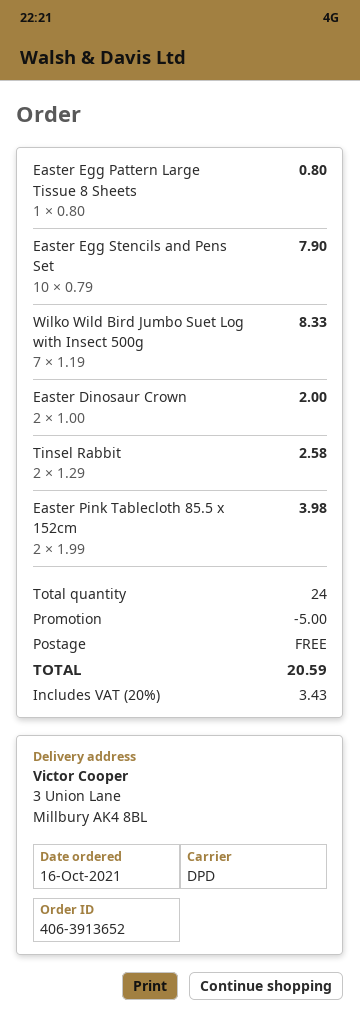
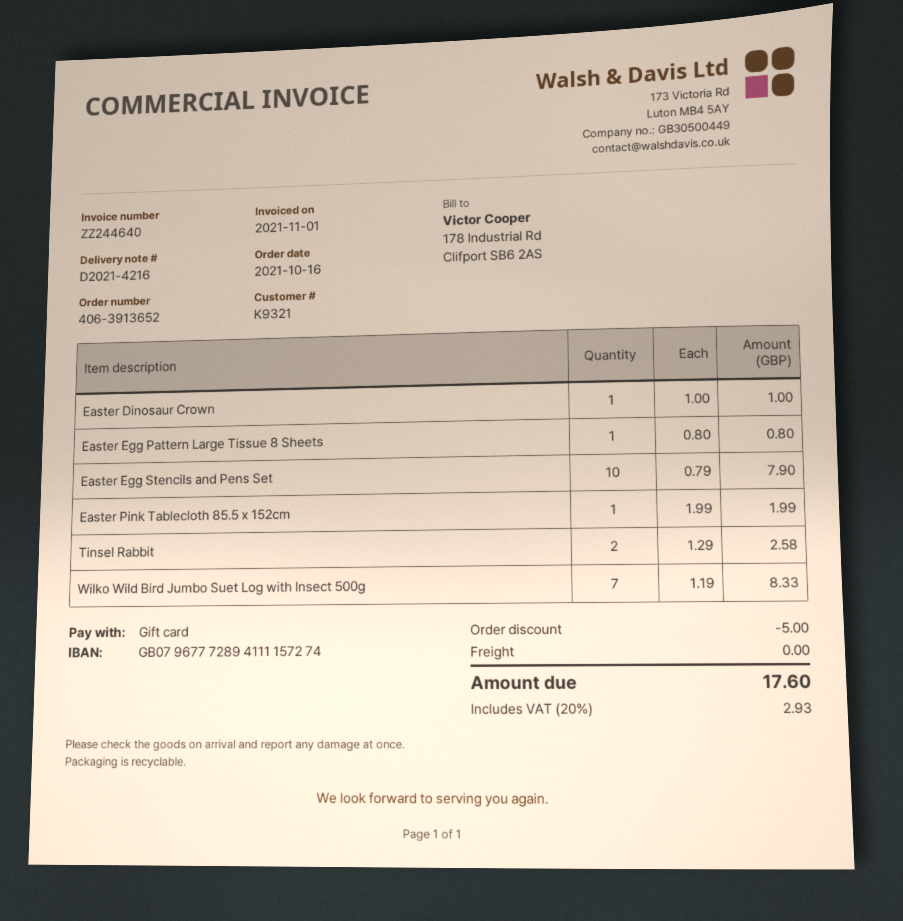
Easter Dinosaur Crown: 2 x 1.00 = 2.00 -> 1 x 1.00 = 1.00
Easter Pink Tablecloth 85.5 x 152cm: 2 x 1.99 = 3.98 -> 1 x 1.99 = 1.99
tax: 20% = 3.43 -> 20% = 2.93
total: 20.59 -> 17.60

